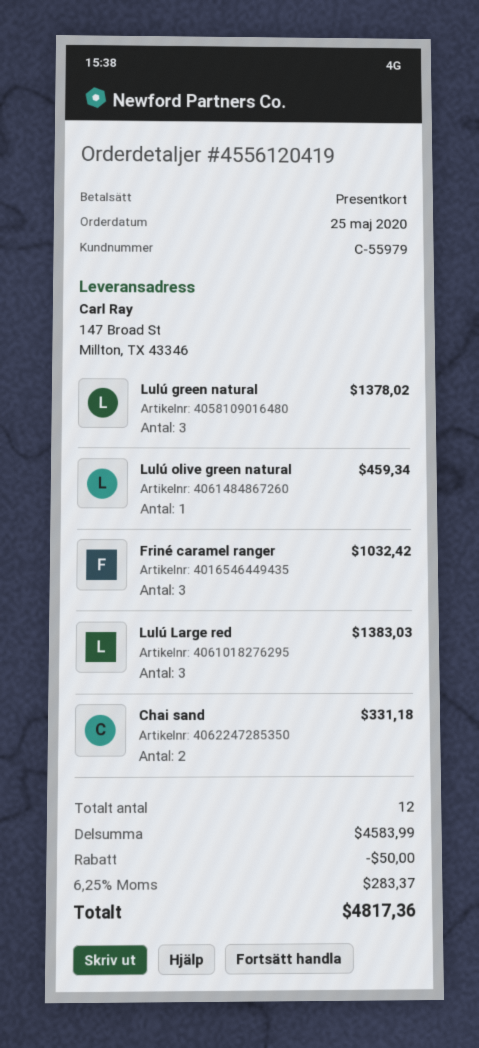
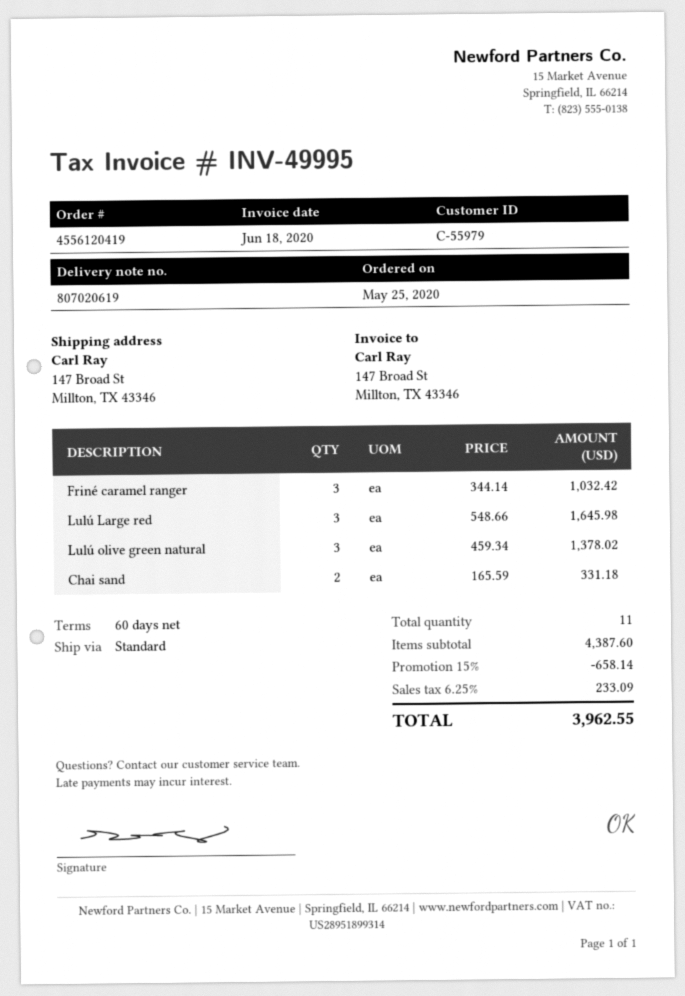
Lulú green natural: 3 for 1378.02 -> none
Lulú olive green natural: 1 for 459.34 -> 3 for 1378.02
Lulú Large red: 3 for 1383.03 -> 3 for 1645.98
total quantity: 12 -> 11
subtotal: 4583.99 -> 4387.60
discount: 50.00 -> 658.14
tax: 6.25% = 283.37 -> 6.25% = 233.09
total: 4817.36 -> 3962.55

